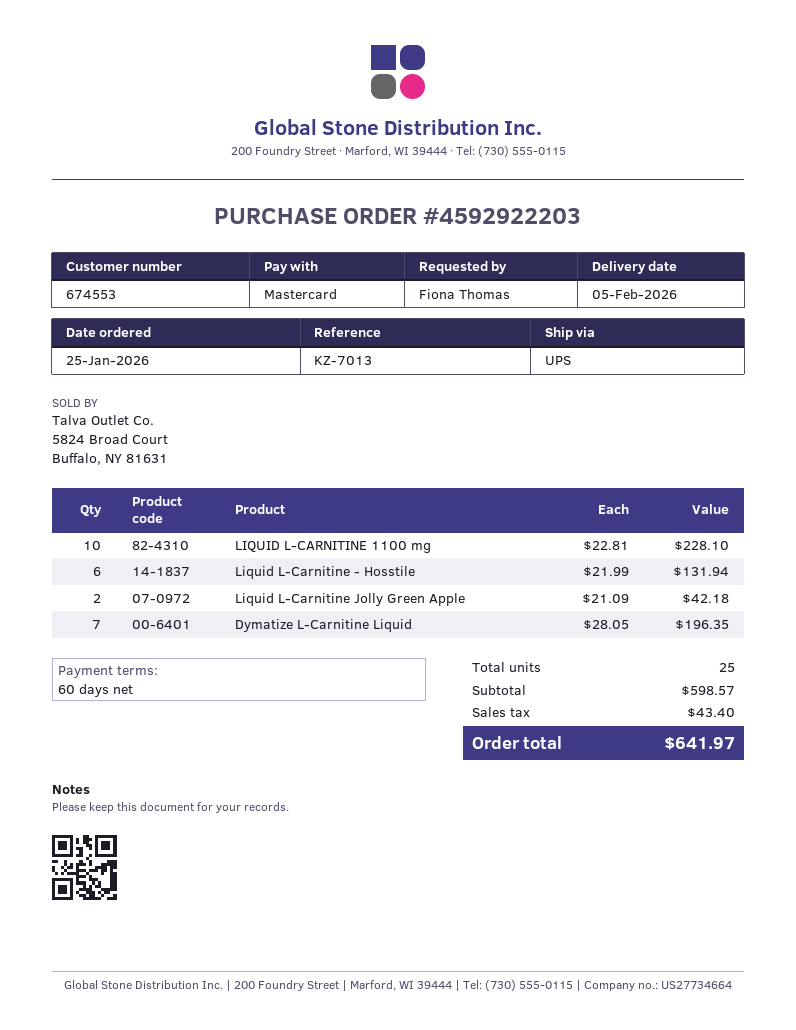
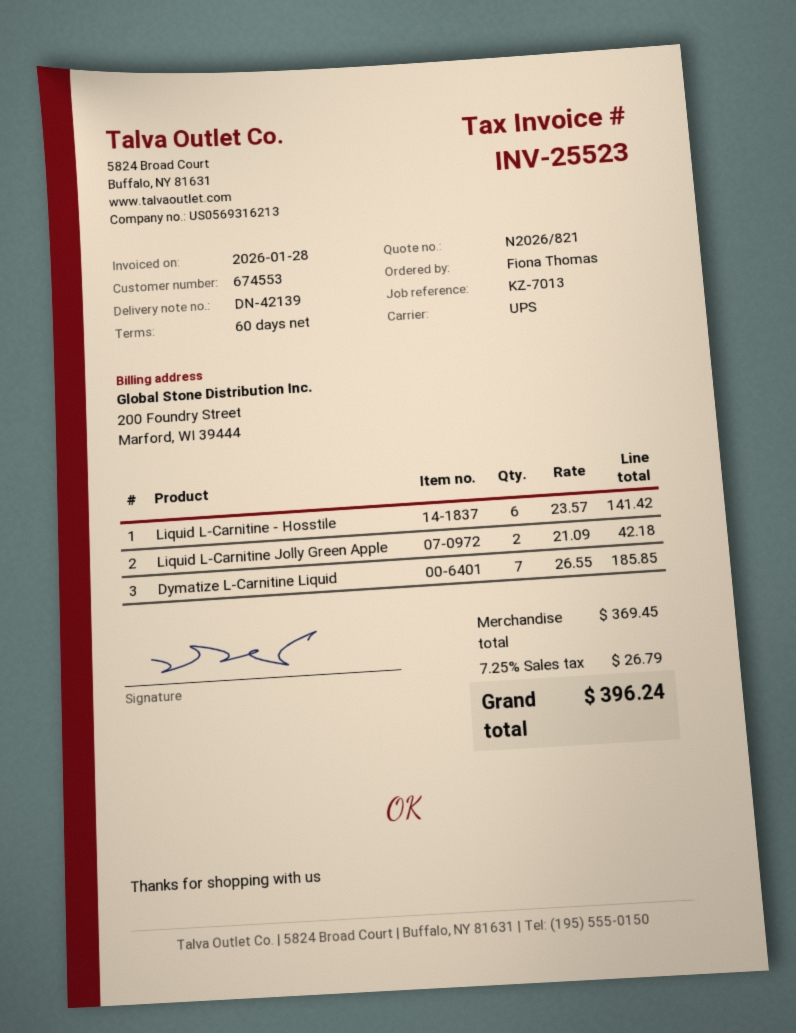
LIQUID L-CARNITINE 1100 mg: 10 x 22.81 = 228.10 -> none
Liquid L-Carnitine - Hosstile: 6 x 21.99 = 131.94 -> 6 x 23.57 = 141.42
Dymatize L-Carnitine Liquid: 7 x 28.05 = 196.35 -> 7 x 26.55 = 185.85
subtotal: 598.57 -> 369.45
tax: 43.40 -> 26.79
total: 641.97 -> 396.24

